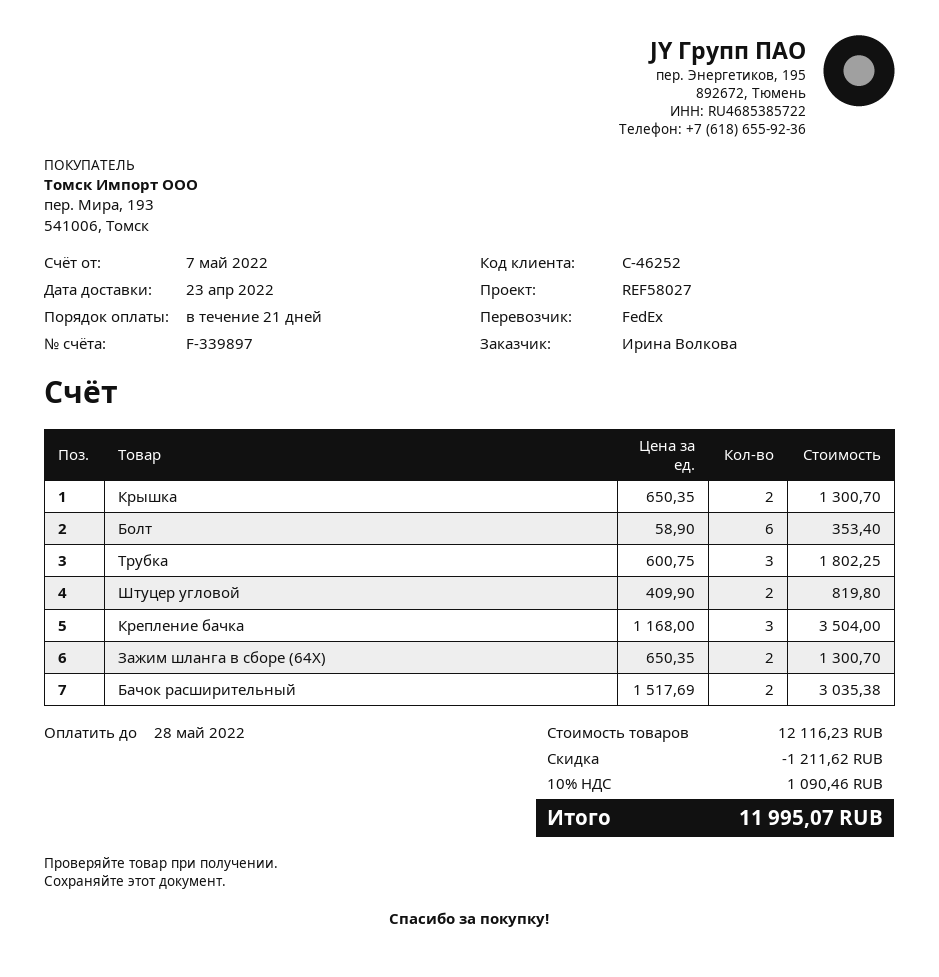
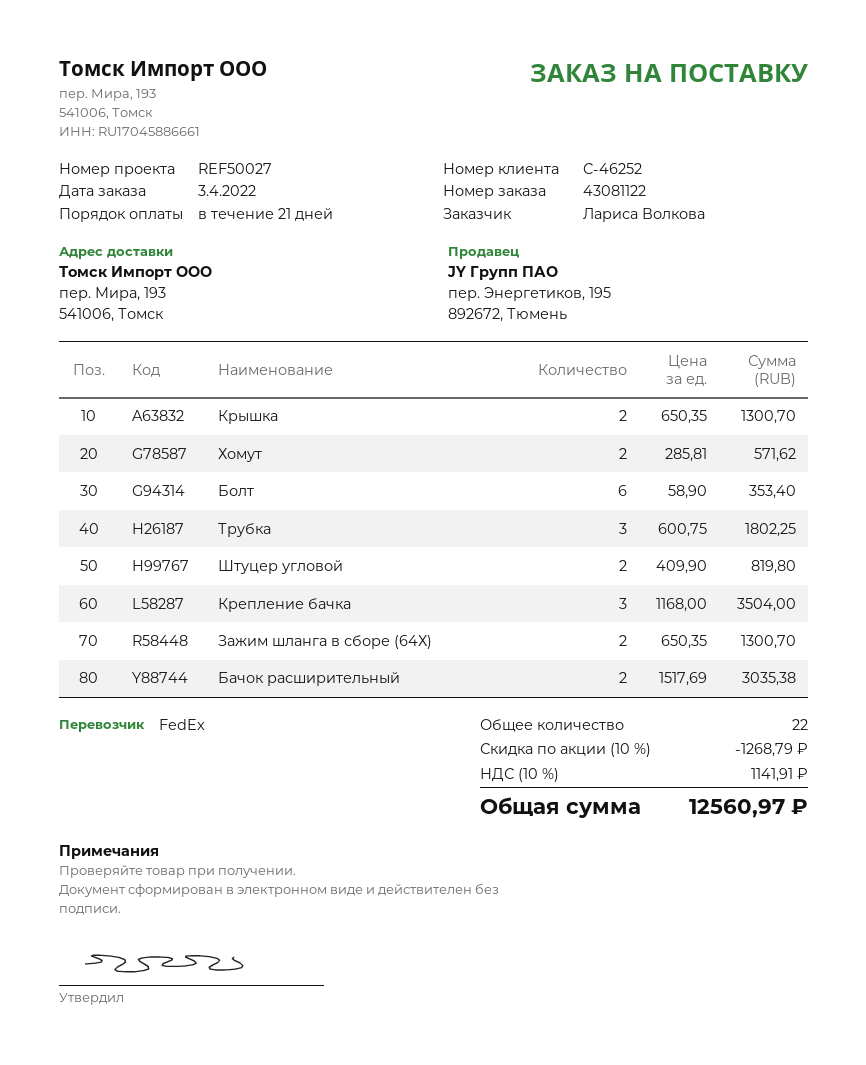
reference: REF58027 -> REF50027
ordered by: Ирина Волкова -> Лариса Волкова
Хомут: none -> 2 x 285.81 = 571.62
discount: 1211.62 -> 1268.79
tax: 10% = 1090.46 -> 10% = 1141.91
total: 11995.07 -> 12560.97

